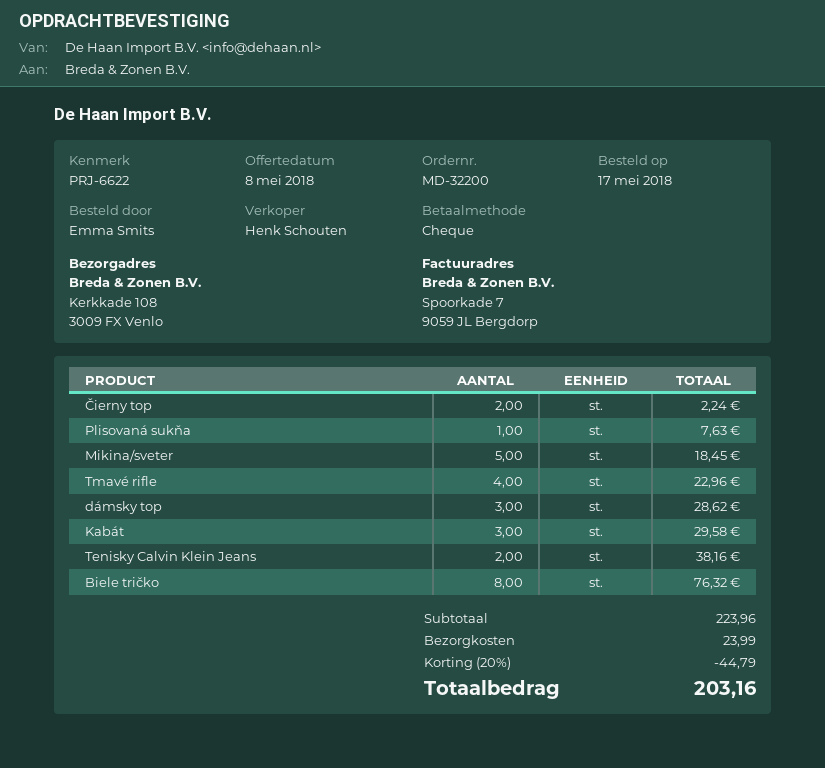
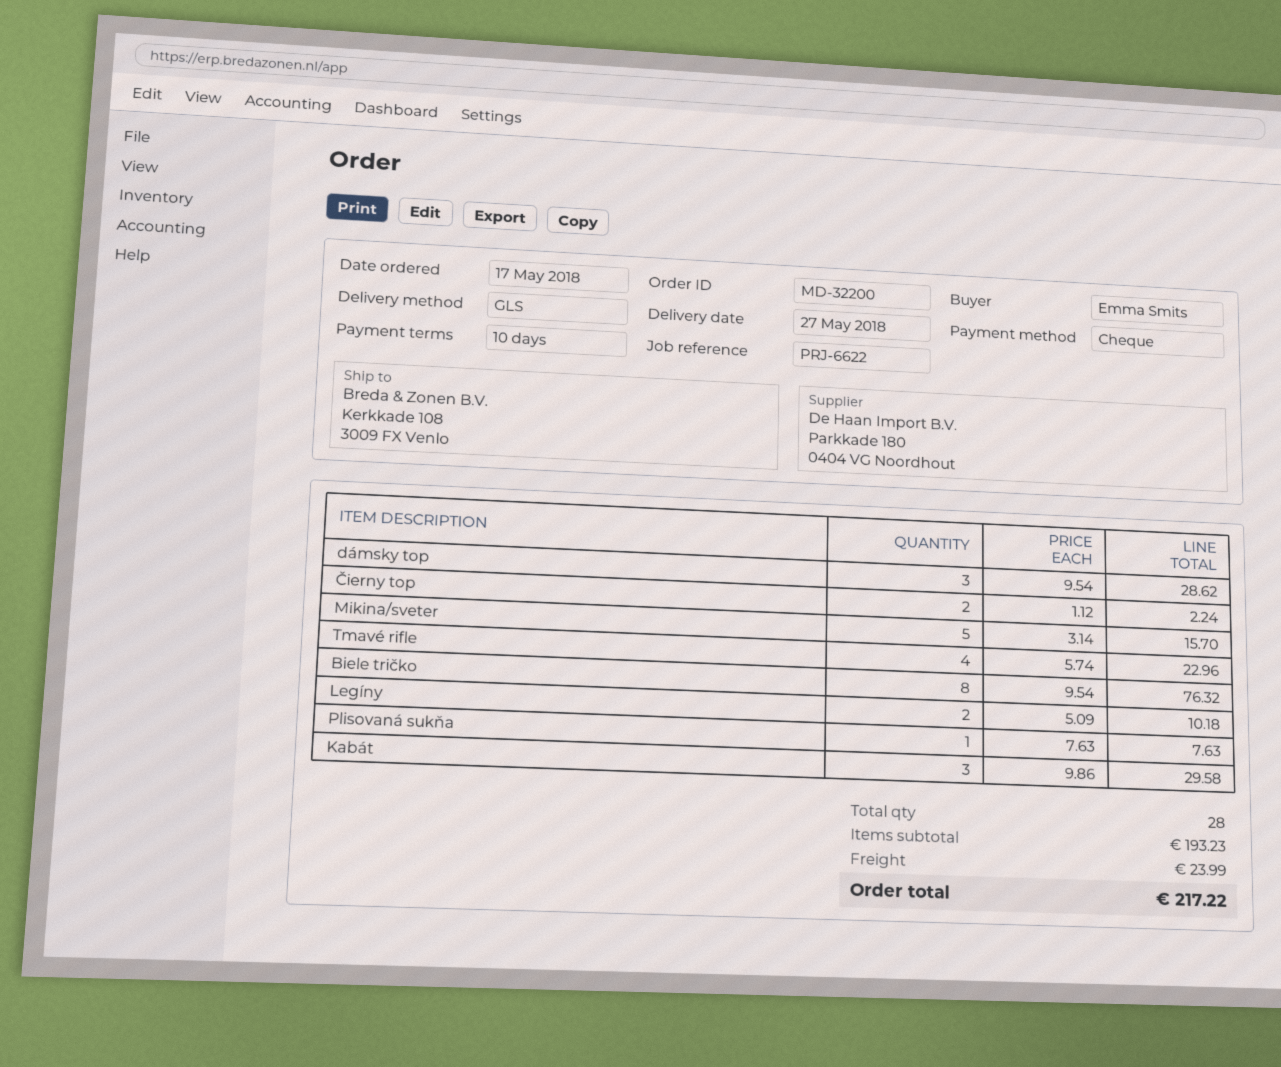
Mikina/sveter: 5 for 18.45 -> 5 for 15.70
Tenisky Calvin Klein Jeans: 2 for 38.16 -> none
Legíny: none -> 2 for 10.18
subtotal: 223.96 -> 193.23
discount: 20% = 44.79 -> none
total: 203.16 -> 217.22

